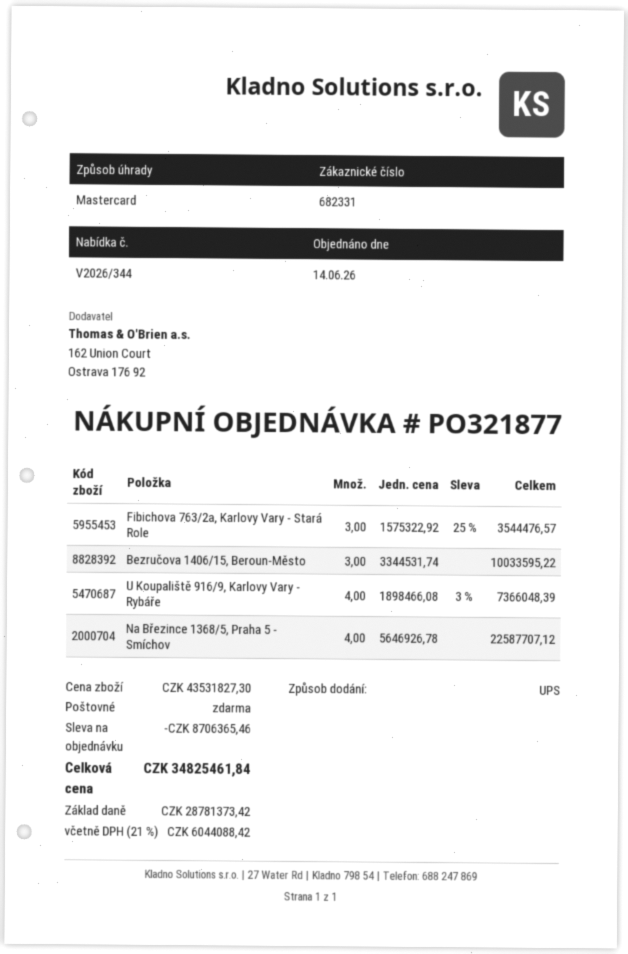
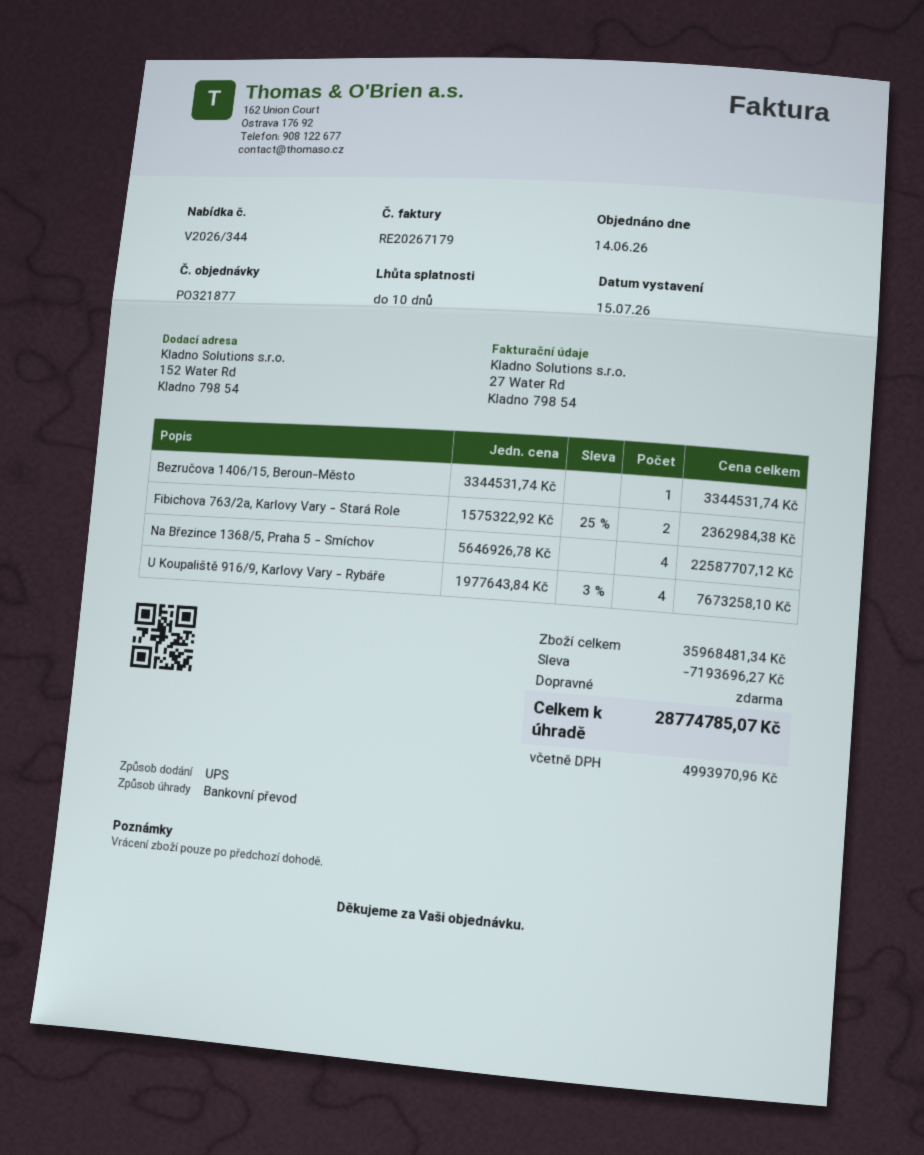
payment method: Mastercard -> bank transfer
Fibichova 763/2a, Karlovy Vary - Stará Role: 3 x 1575322.92 - 25% = 3544476.57 -> 2 x 1575322.92 - 25% = 2362984.38
Bezručova 1406/15, Beroun-Město: 3 x 3344531.74 = 10033595.22 -> 1 x 3344531.74 = 3344531.74
U Koupaliště 916/9, Karlovy Vary - Rybáře: 4 x 1898466.08 - 3% = 7366048.39 -> 4 x 1977643.84 - 3% = 7673258.10
subtotal: 43531827.30 -> 35968481.34
discount: 8706365.46 -> 7193696.27
tax: 6044088.42 -> 4993970.96
total: 34825461.84 -> 28774785.07

